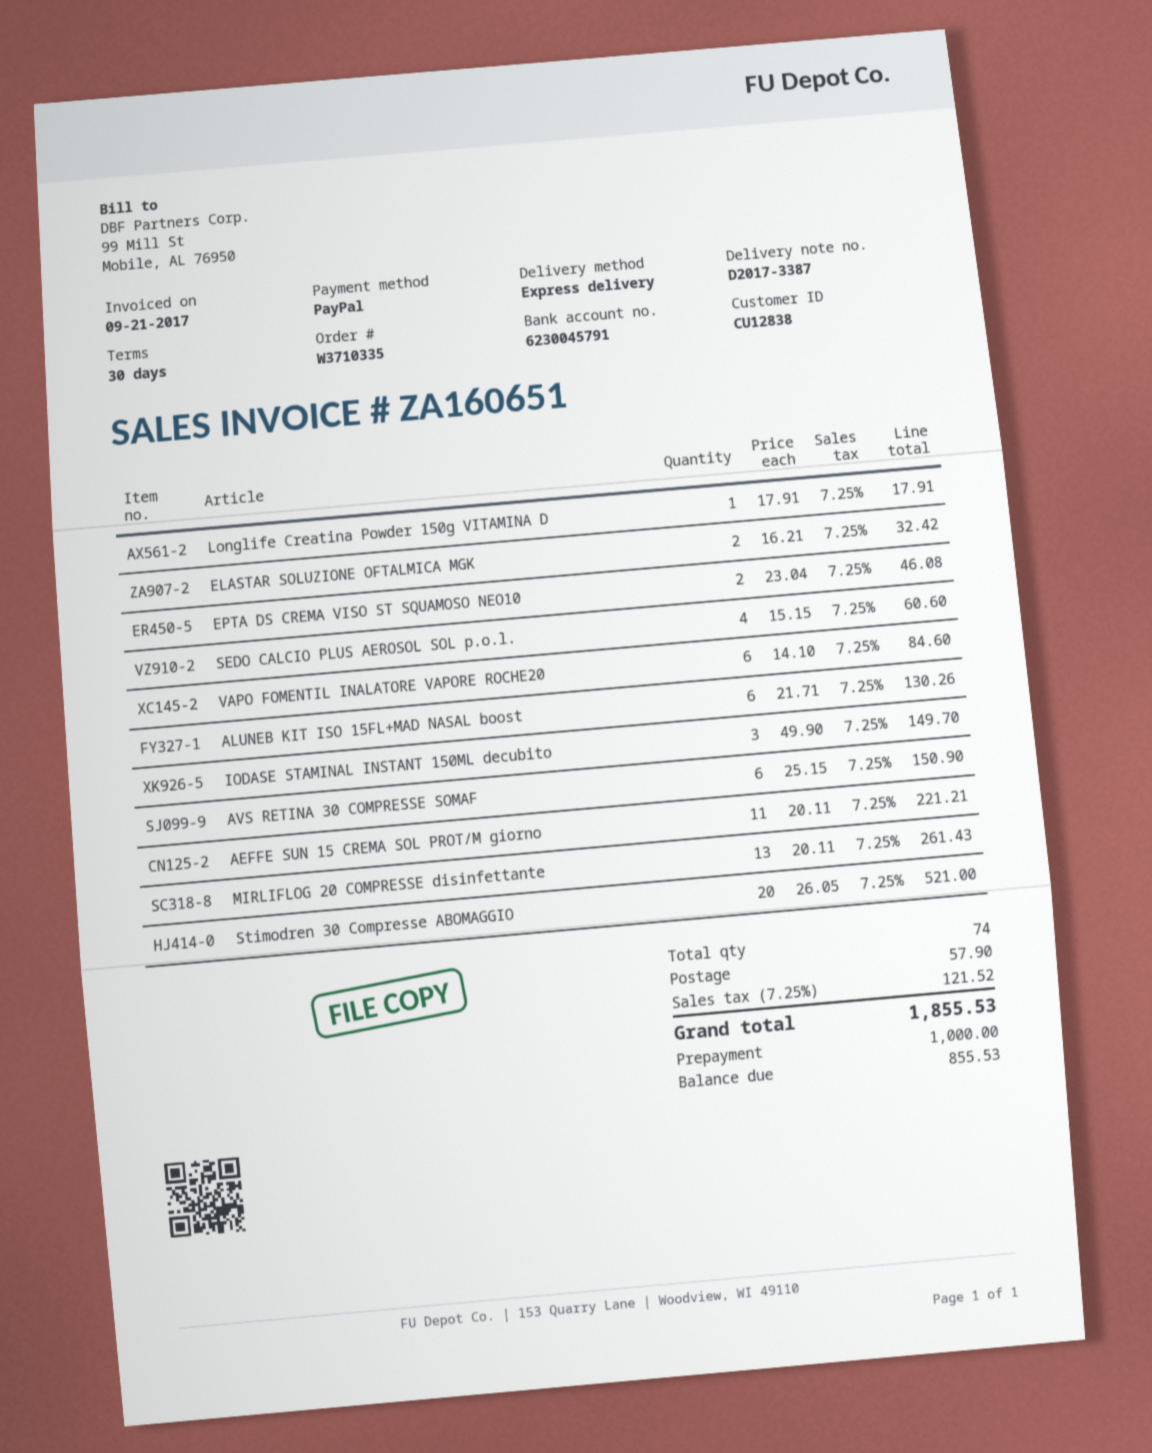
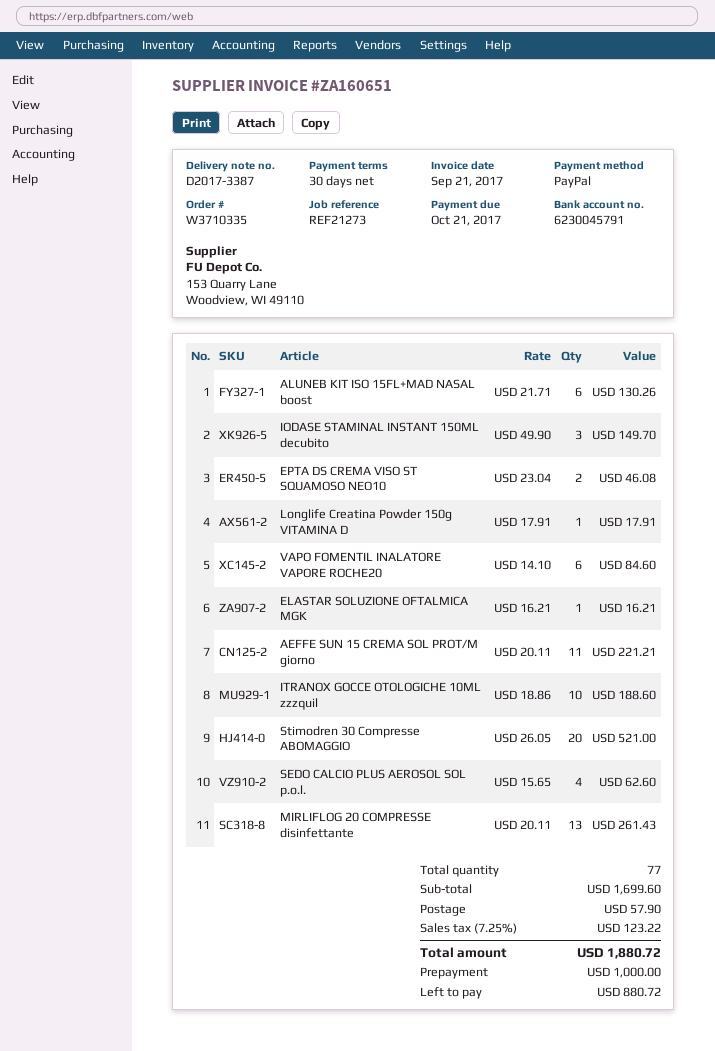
ELASTAR SOLUZIONE OFTALMICA MGK: 2 x 16.21 = 32.42 -> 1 x 16.21 = 16.21
SEDO CALCIO PLUS AEROSOL SOL p.o.l.: 4 x 15.15 = 60.60 -> 4 x 15.65 = 62.60
AVS RETINA 30 COMPRESSE SOMAF: 6 x 25.15 = 150.90 -> none
ITRANOX GOCCE OTOLOGICHE 10ML zzzquil: none -> 10 x 18.86 = 188.60
total quantity: 74 -> 77
tax: 7.25% = 121.52 -> 7.25% = 123.22
total: 1855.53 -> 1880.72
balance: 855.53 -> 880.72

